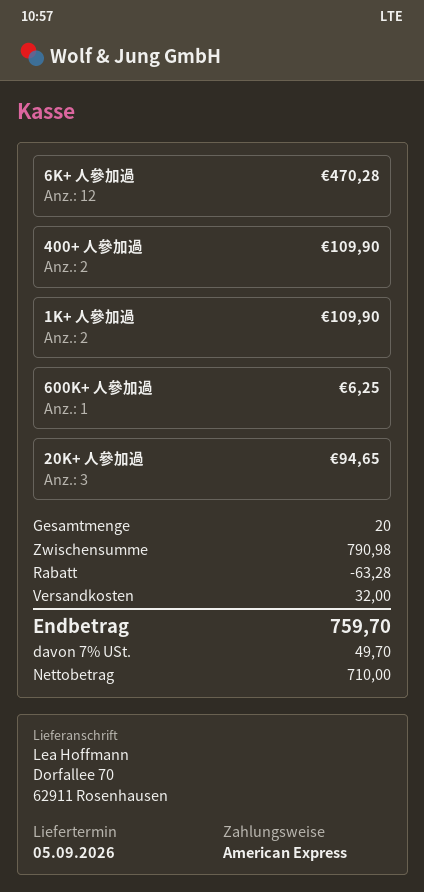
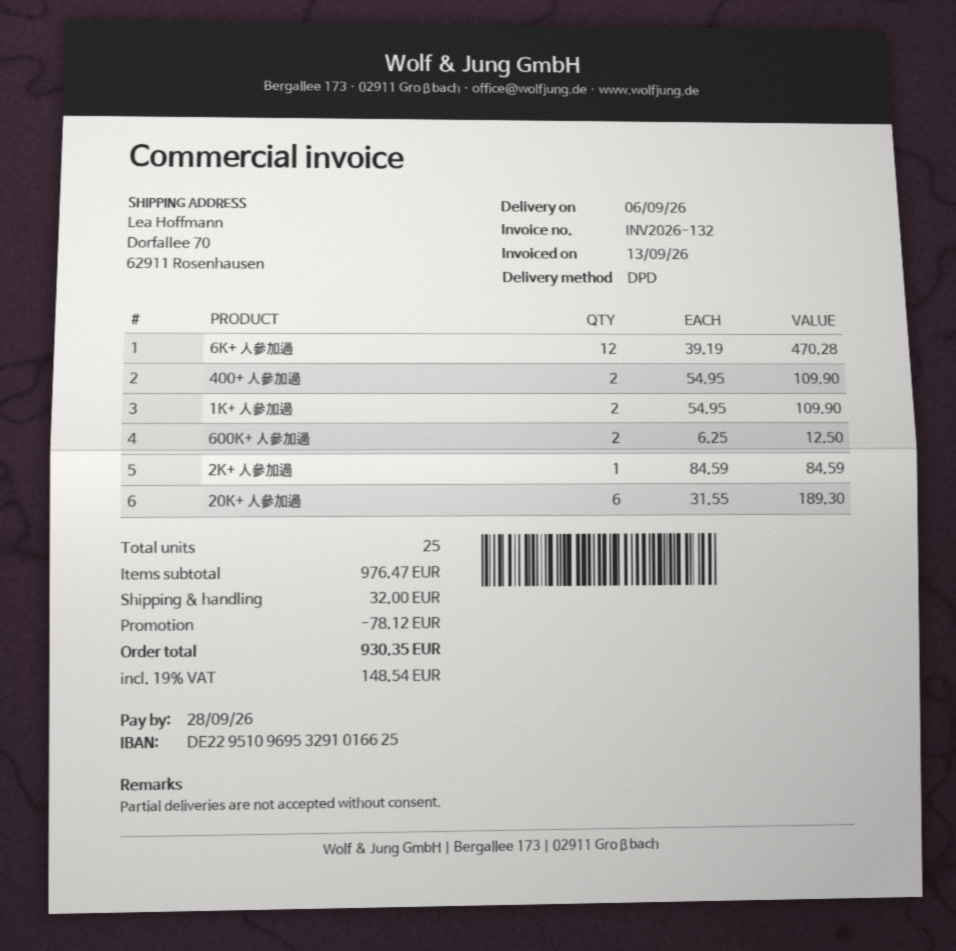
delivery date: 2026-09-05 -> 2026-09-06
600K+ 人參加過: 1 for 6.25 -> 2 for 12.50
20K+ 人參加過: 3 for 94.65 -> 6 for 189.30
2K+ 人參加過: none -> 1 for 84.59
total quantity: 20 -> 25
subtotal: 790.98 -> 976.47
discount: 63.28 -> 78.12
tax: 7% = 49.70 -> 19% = 148.54
total: 759.70 -> 930.35

